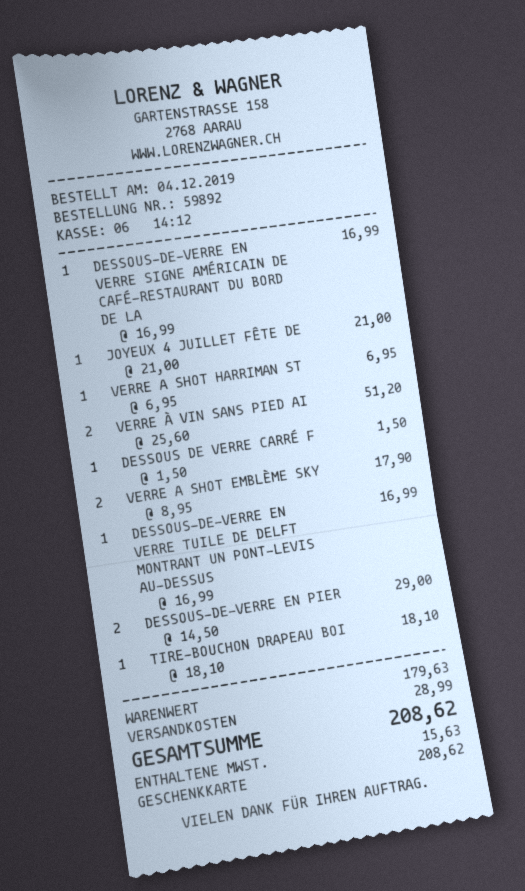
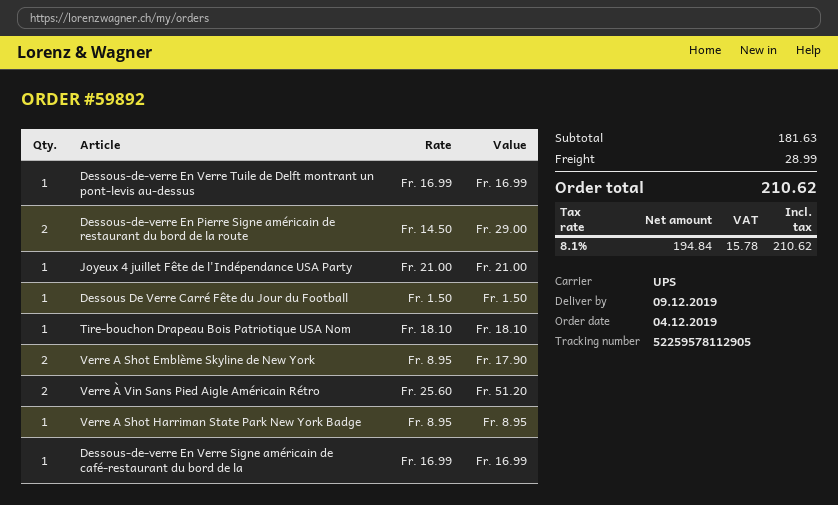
VERRE A SHOT HARRIMAN ST: 1 x 6.95 = 6.95 -> 1 x 8.95 = 8.95
subtotal: 179.63 -> 181.63
tax: 15.63 -> 15.78
total: 208.62 -> 210.62

